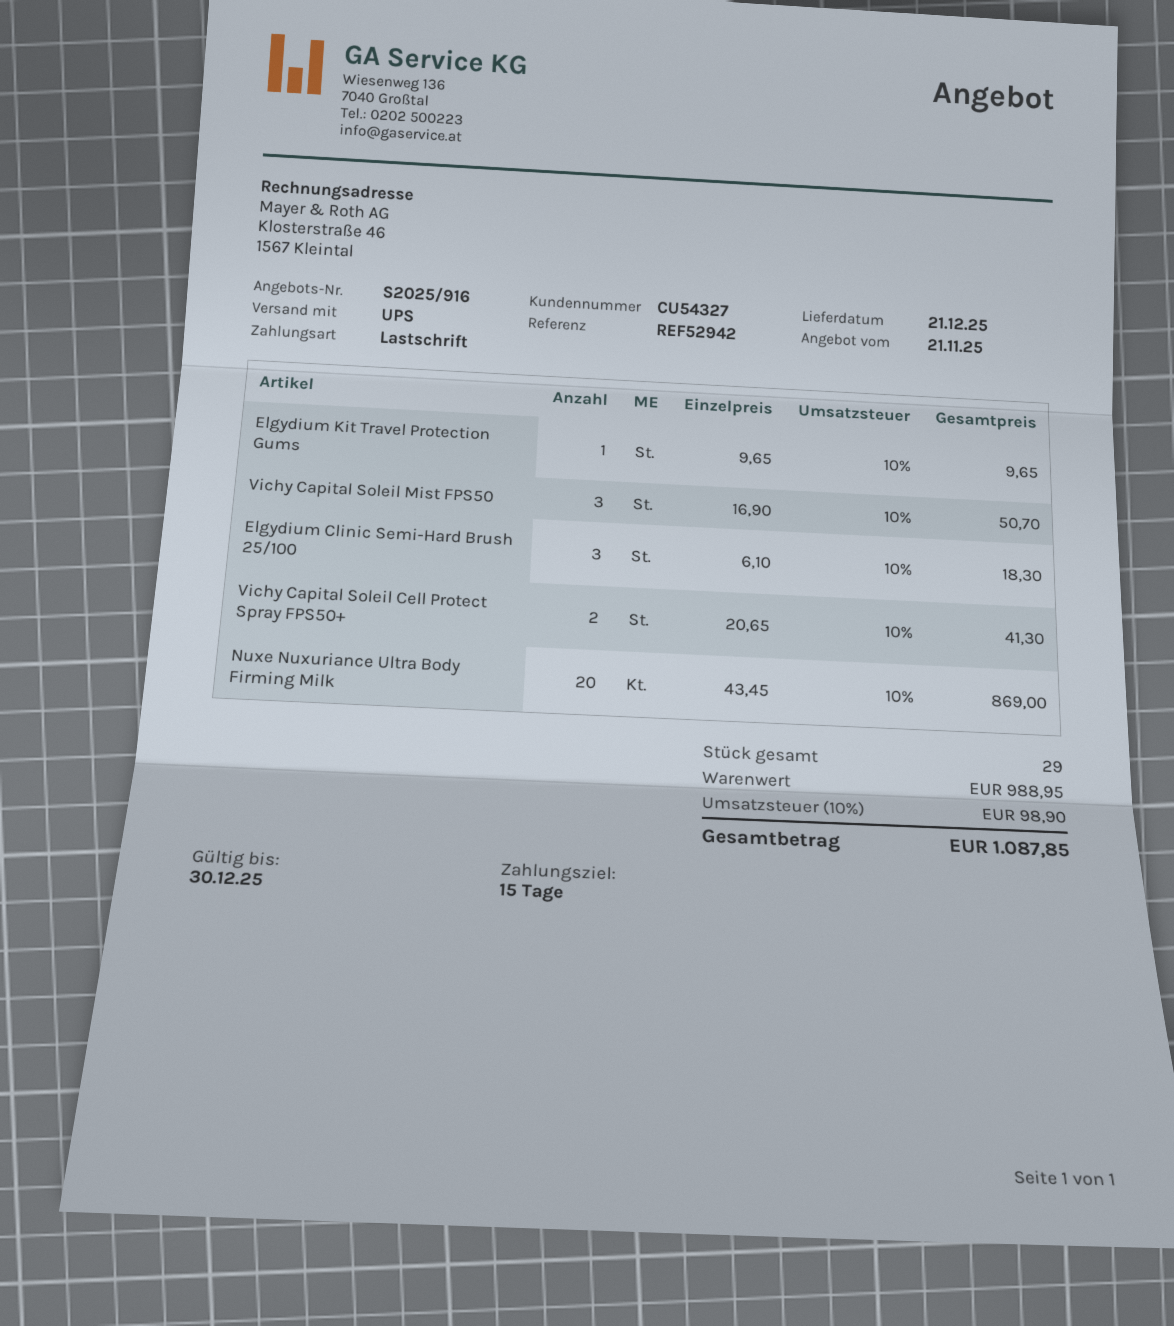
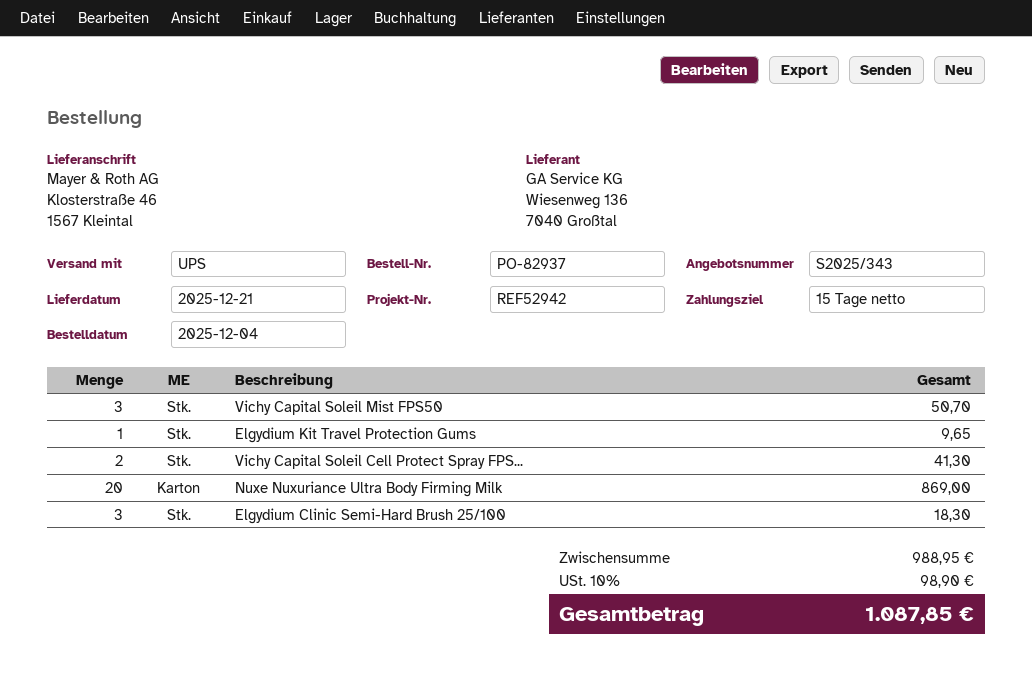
quote number: S2025/916 -> S2025/343

